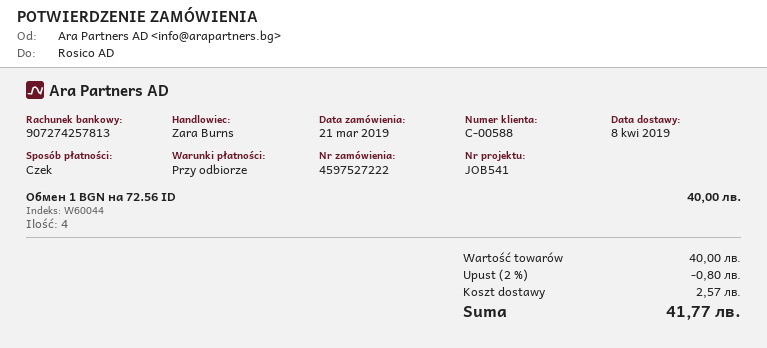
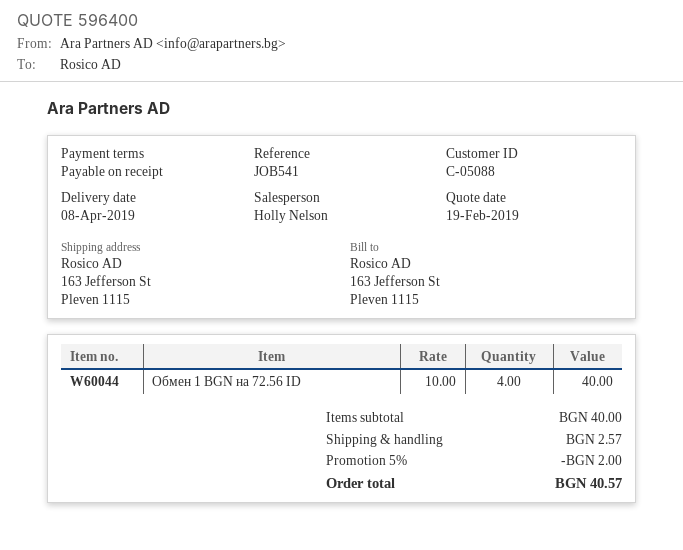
customer number: C-00588 -> C-05088
sales rep: Zara Burns -> Holly Nelson
discount: 2% = 0.80 -> 5% = 2.00
total: 41.77 -> 40.57

